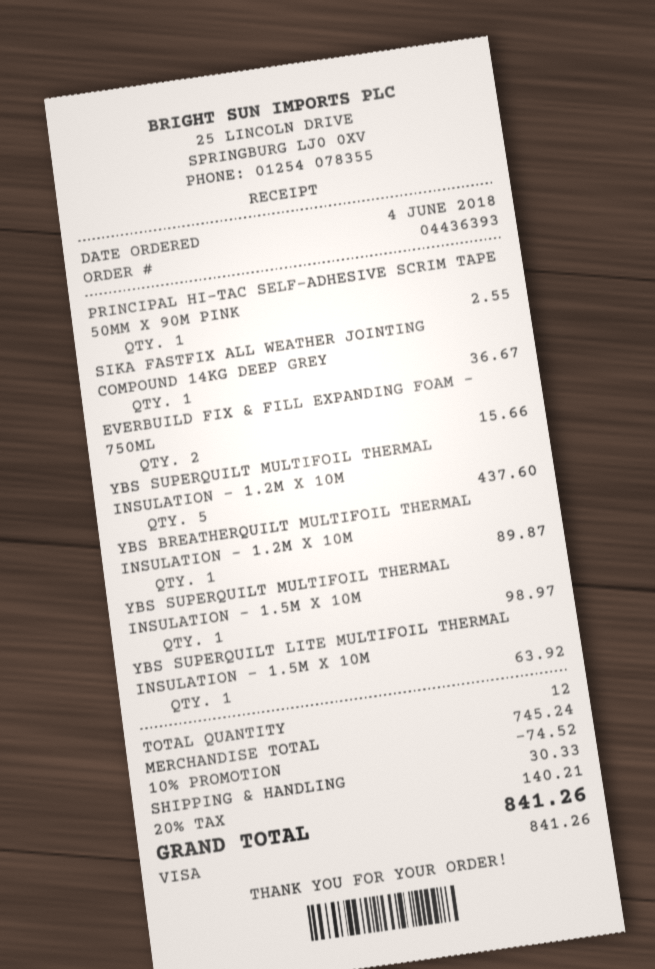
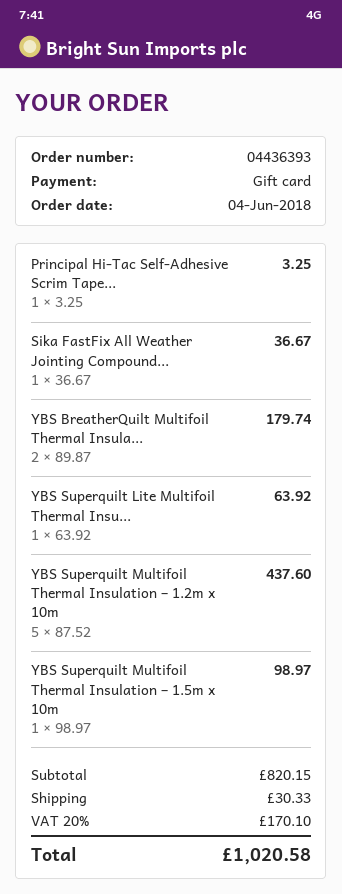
payment method: Visa -> gift card
PRINCIPAL HI-TAC SELF-ADHESIVE SCRIM TAPE 50MM X 90M PINK: 1 for 2.55 -> 1 for 3.25
EVERBUILD FIX & FILL EXPANDING FOAM – 750ML: 2 for 15.66 -> none
YBS BREATHERQUILT MULTIFOIL THERMAL INSULATION – 1.2M X 10M: 1 for 89.87 -> 2 for 179.74
subtotal: 745.24 -> 820.15
discount: 10% = 74.52 -> none
tax: 20% = 140.21 -> 20% = 170.10
total: 841.26 -> 1020.58

